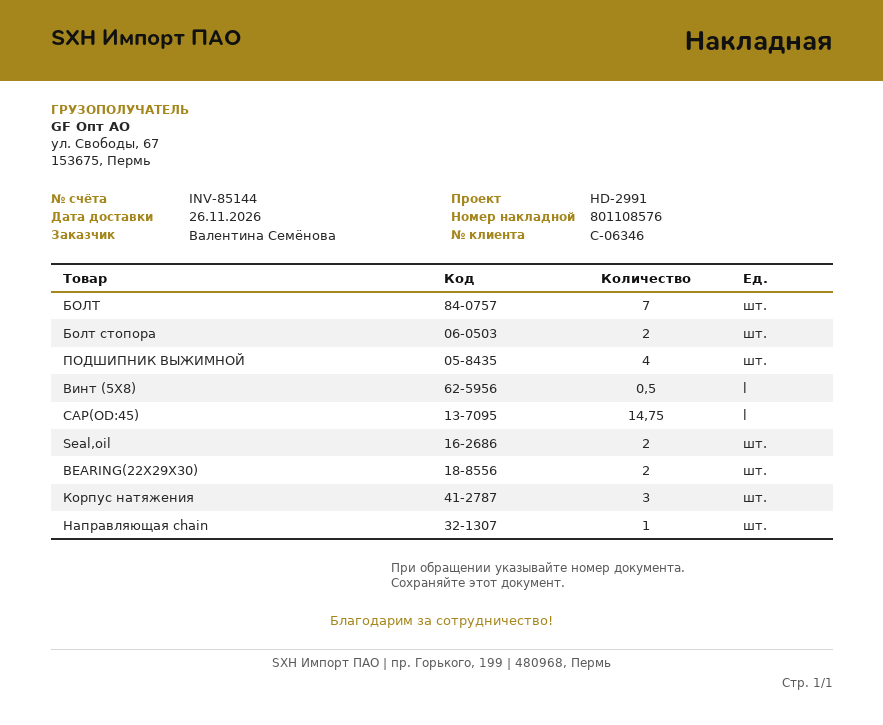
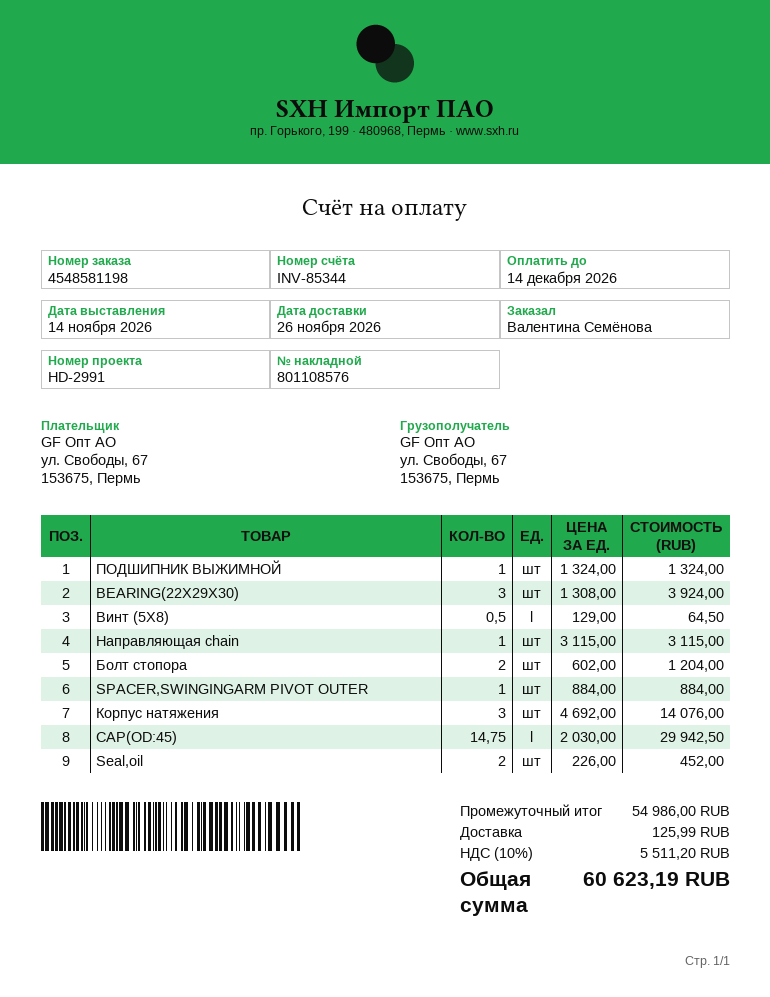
invoice number: INV-85144 -> INV-85344
БОЛТ: 7 -> none
ПОДШИПНИК ВЫЖИМНОЙ: 4 -> 1
BEARING(22X29X30): 2 -> 3
SPACER,SWINGINGARM PIVOT OUTER: none -> 1

